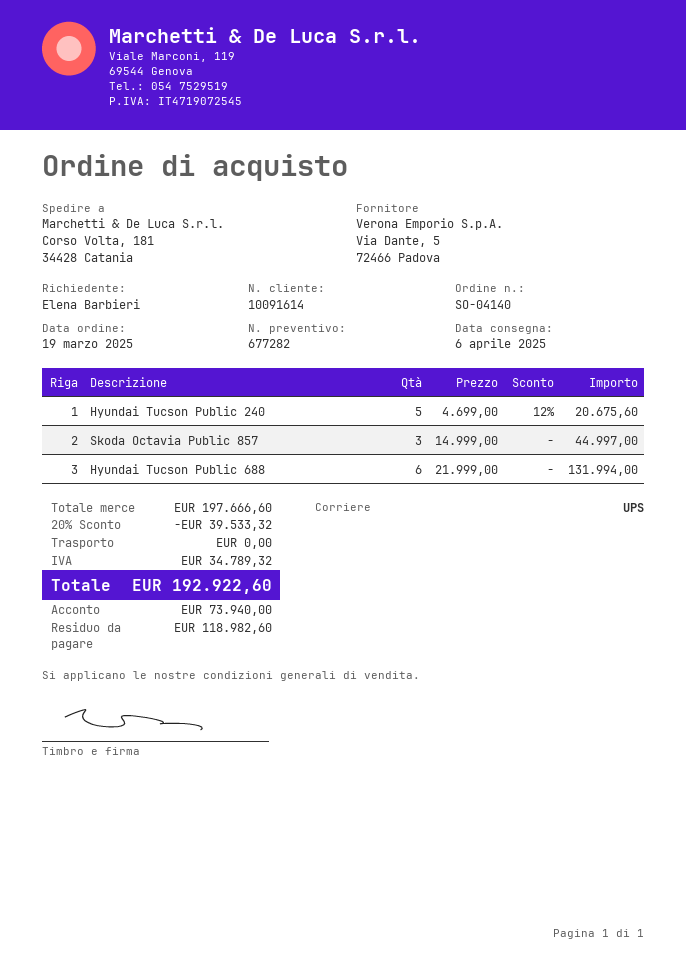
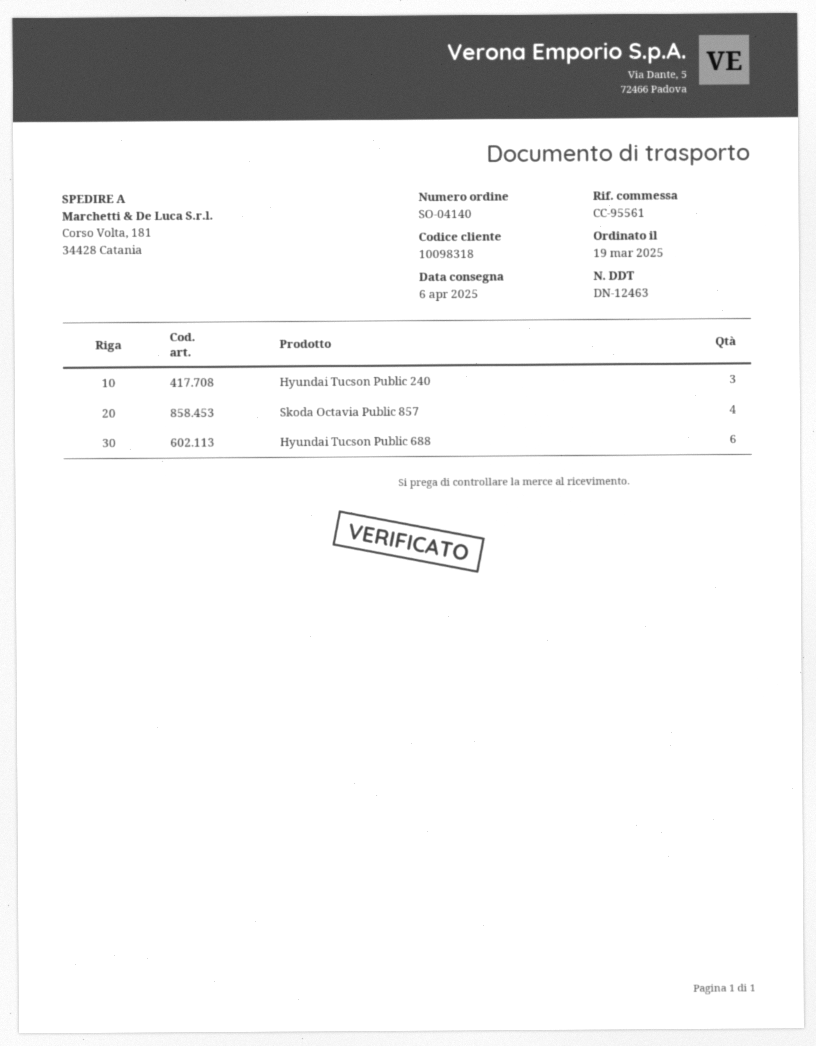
customer number: 10091614 -> 10098318
Hyundai Tucson Public 240: 5 -> 3
Skoda Octavia Public 857: 3 -> 4

